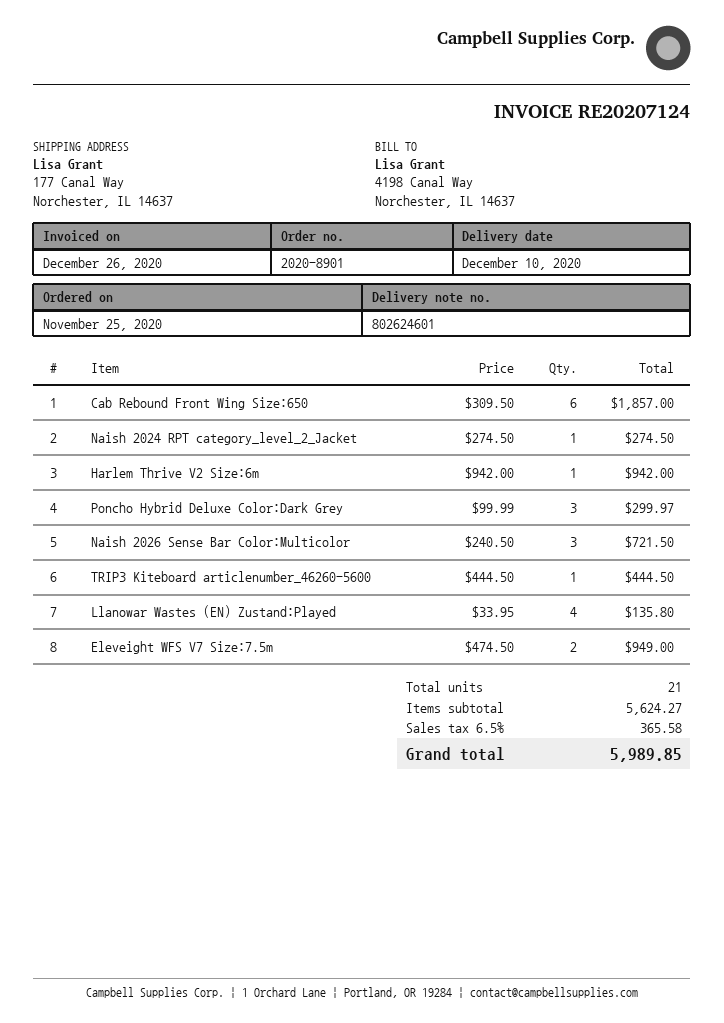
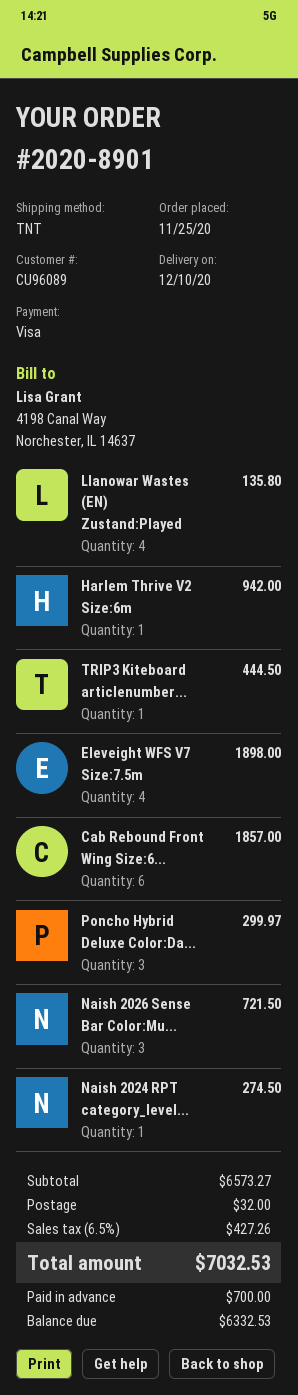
Eleveight WFS V7 Size:7.5m: 2 for 949.00 -> 4 for 1898.00
subtotal: 5624.27 -> 6573.27
shipping: none -> 32.00
tax: 6.5% = 365.58 -> 6.5% = 427.26
total: 5989.85 -> 7032.53

